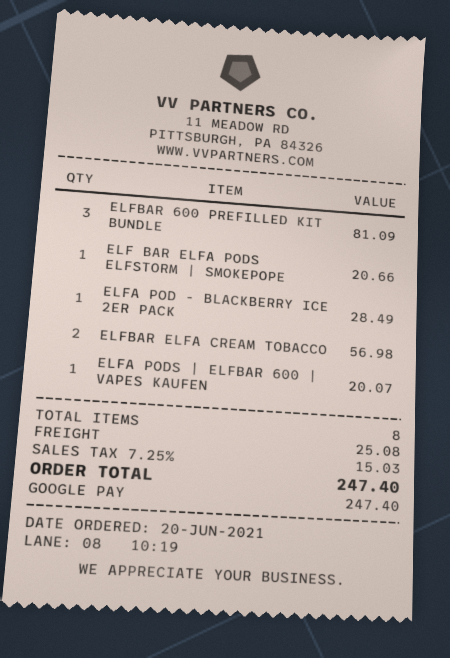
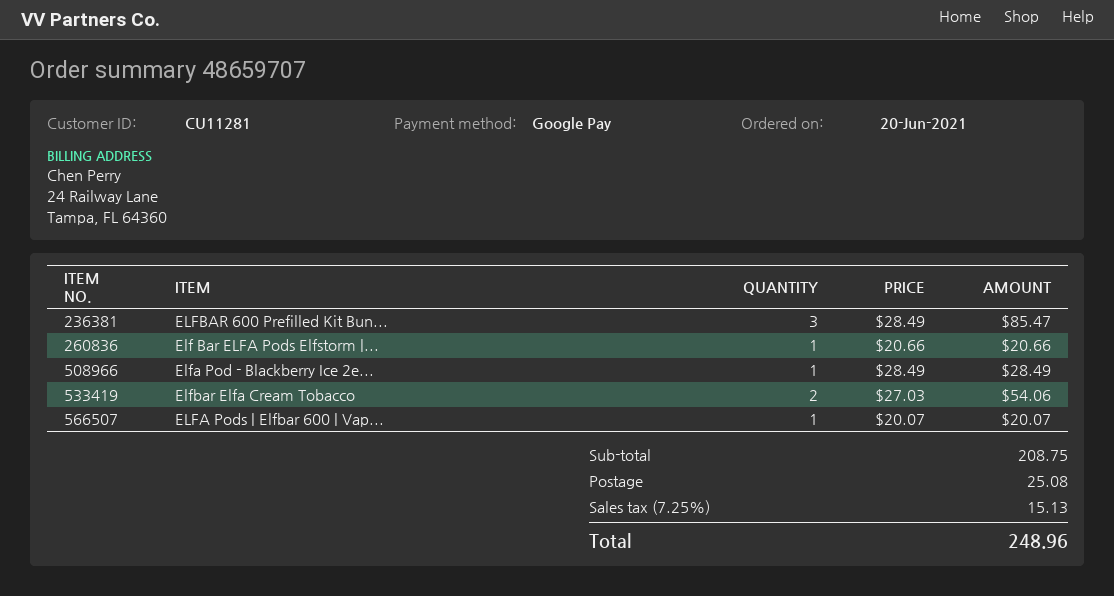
ELFBAR 600 PREFILLED KIT BUNDLE: 3 for 81.09 -> 3 for 85.47
ELFBAR ELFA CREAM TOBACCO: 2 for 56.98 -> 2 for 54.06
tax: 7.25% = 15.03 -> 7.25% = 15.13
total: 247.40 -> 248.96

